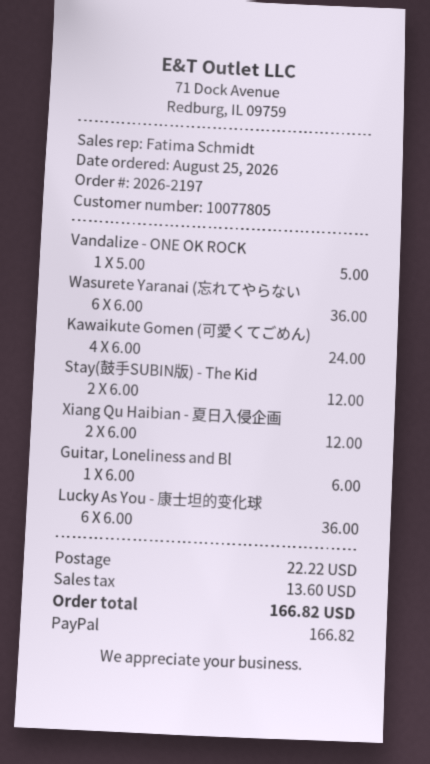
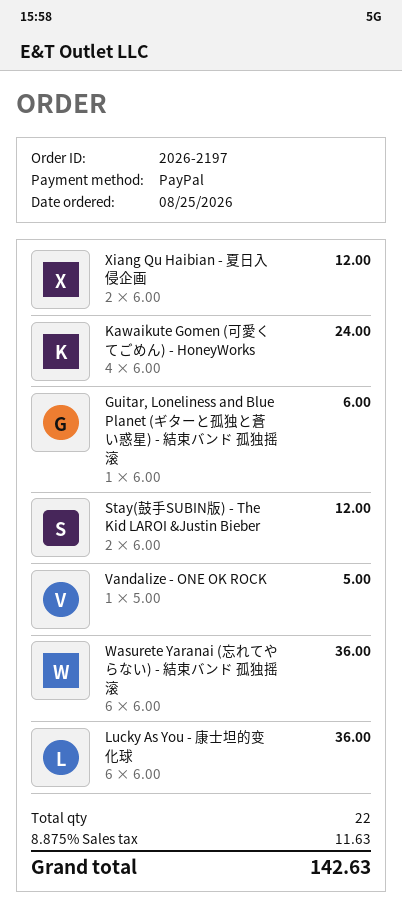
shipping: 22.22 -> none
tax: 13.60 -> 11.63
total: 166.82 -> 142.63

